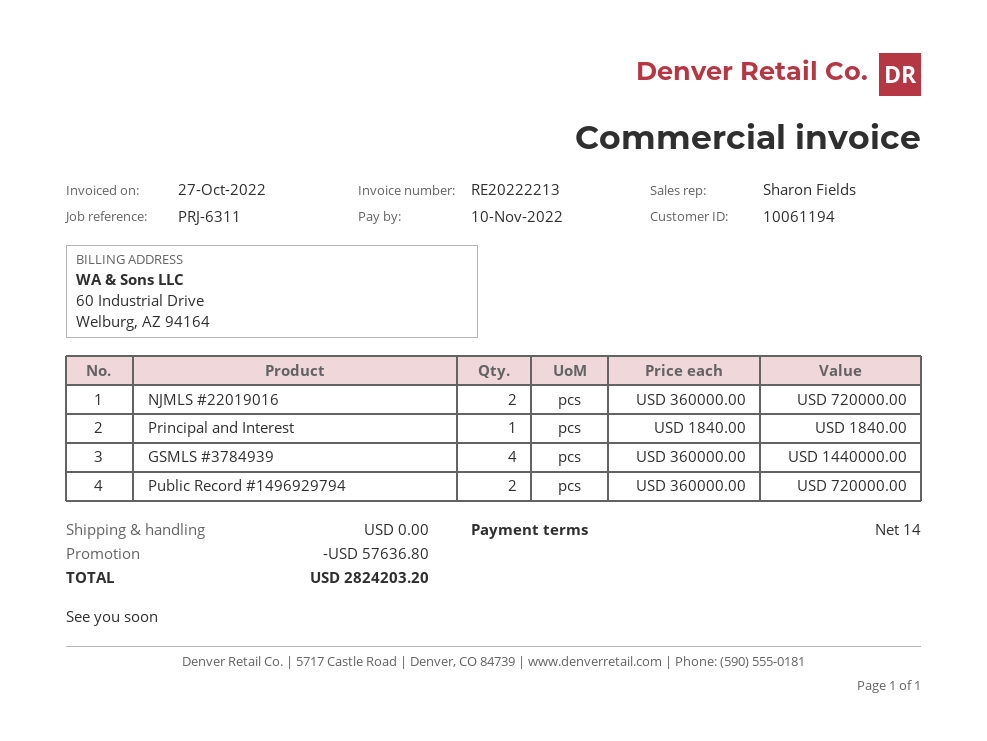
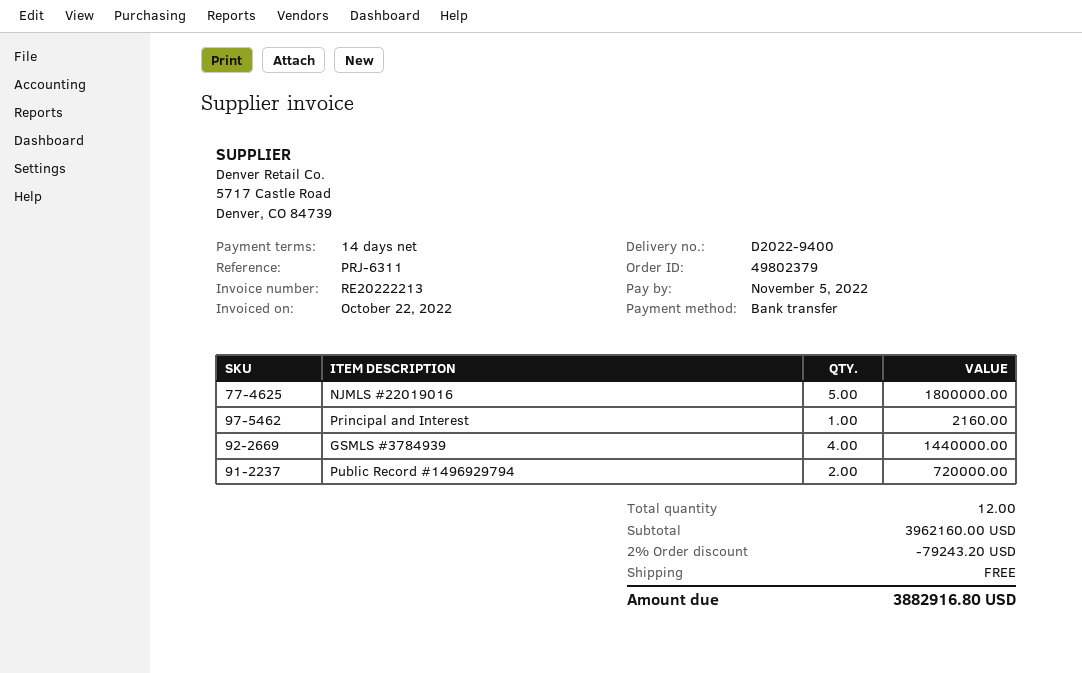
invoice date: 2022-10-27 -> 2022-10-22
due date: 2022-11-10 -> 2022-11-05
NJMLS #22019016: 2 for 720000.00 -> 5 for 1800000.00
Principal and Interest: 1 for 1840.00 -> 1 for 2160.00
discount: 57636.80 -> 79243.20
total: 2824203.20 -> 3882916.80

